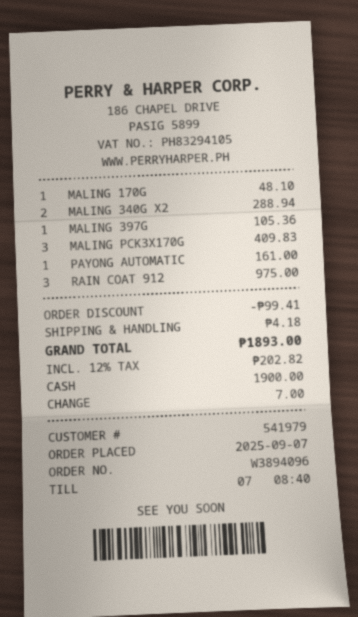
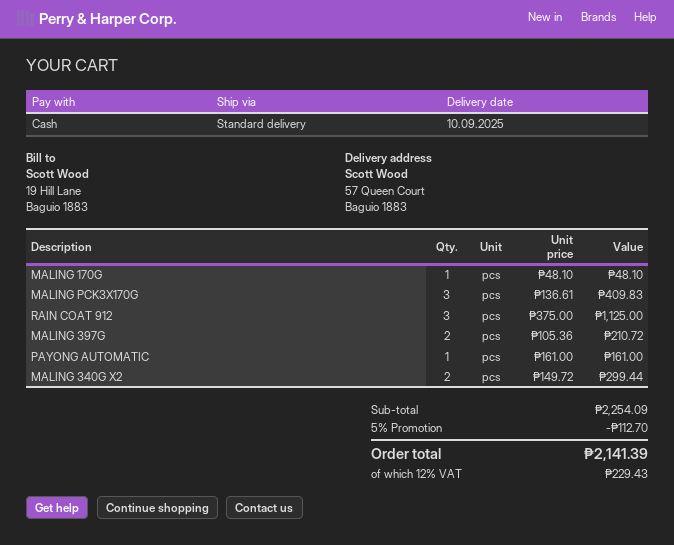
MALING 340G X2: 2 for 288.94 -> 2 for 299.44
MALING 397G: 1 for 105.36 -> 2 for 210.72
RAIN COAT 912: 3 for 975.00 -> 3 for 1125.00
discount: 99.41 -> 112.70
shipping: 4.18 -> none
tax: 12% = 202.82 -> 12% = 229.43
total: 1893.00 -> 2141.39

